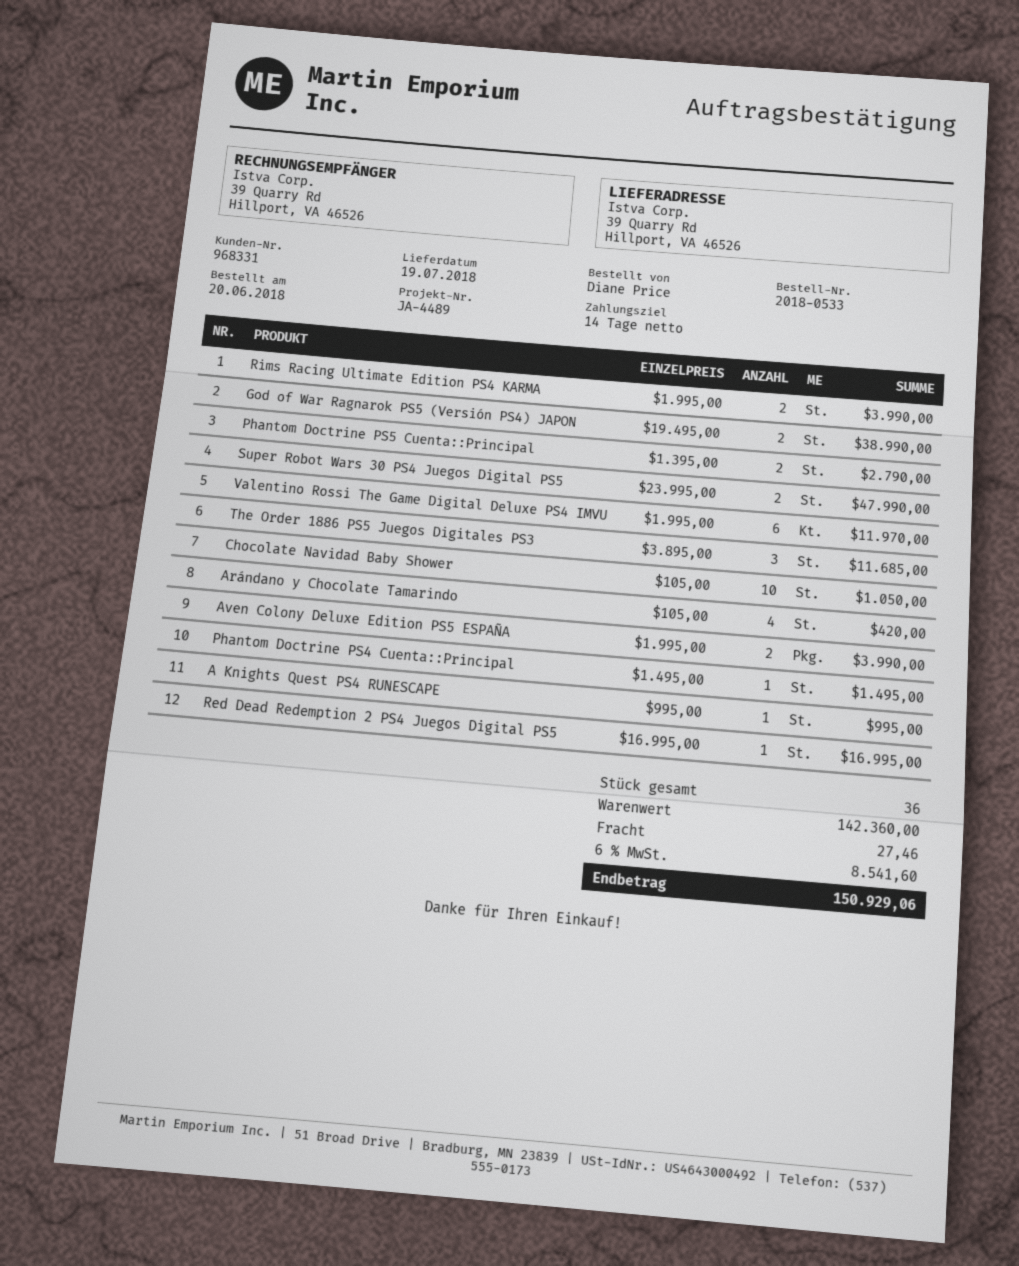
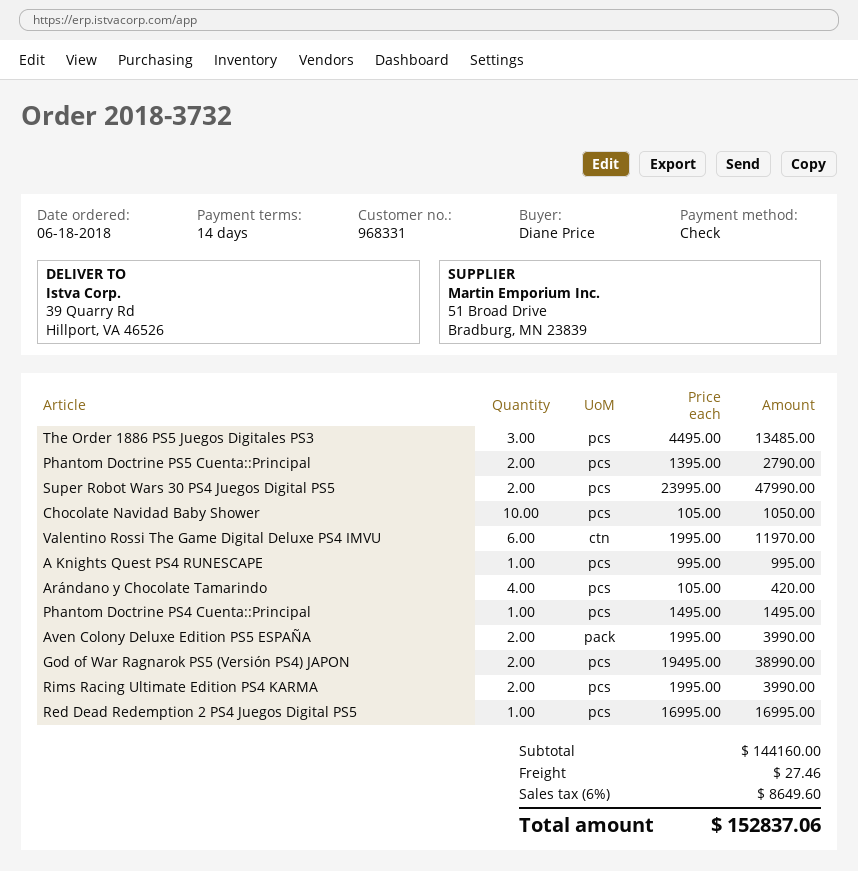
order number: 2018-0533 -> 2018-3732
order date: 2018-06-20 -> 2018-06-18
The Order 1886 PS5 Juegos Digitales PS3: 3 x 3895.00 = 11685.00 -> 3 x 4495.00 = 13485.00
subtotal: 142360.00 -> 144160.00
tax: 6% = 8541.60 -> 6% = 8649.60
total: 150929.06 -> 152837.06

